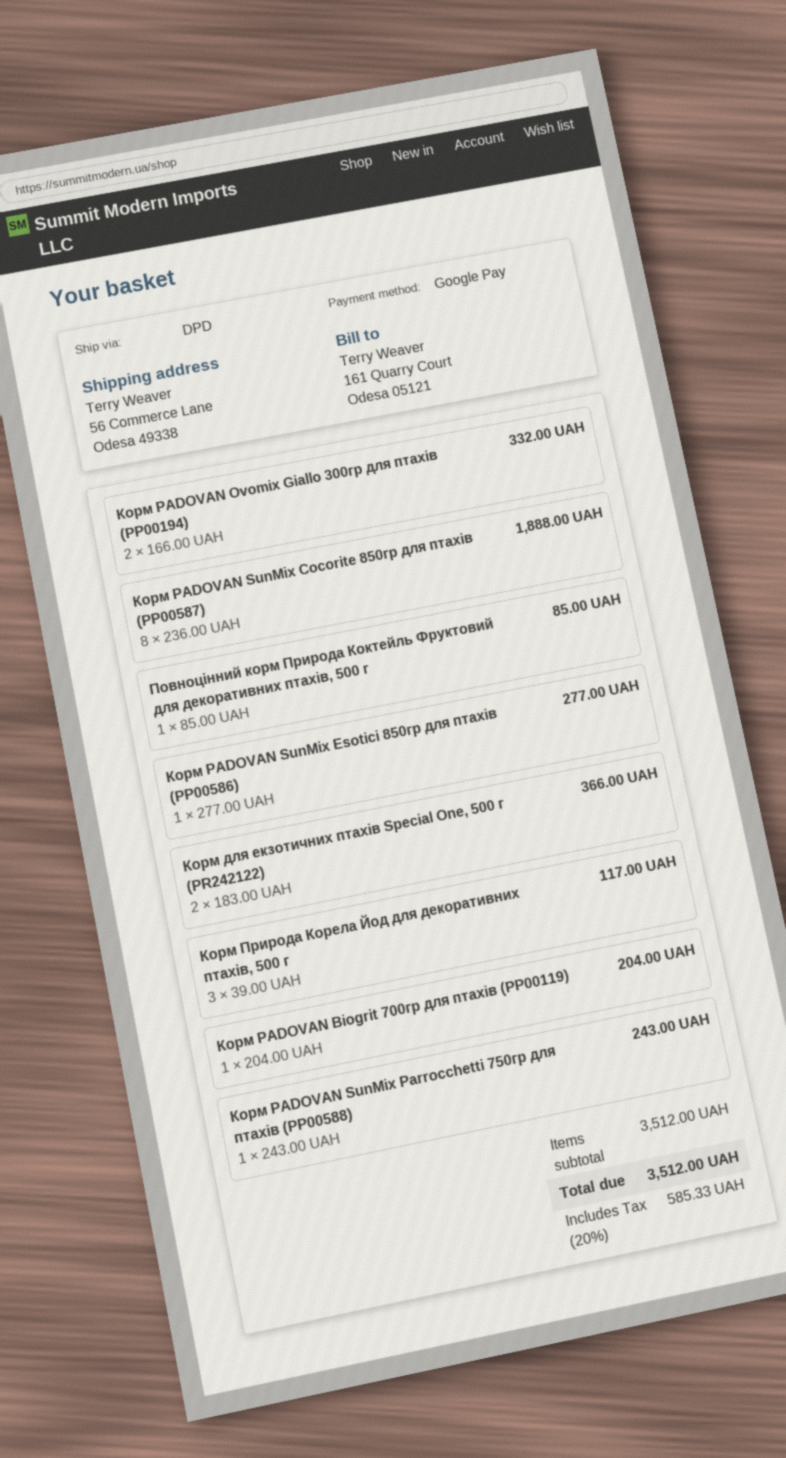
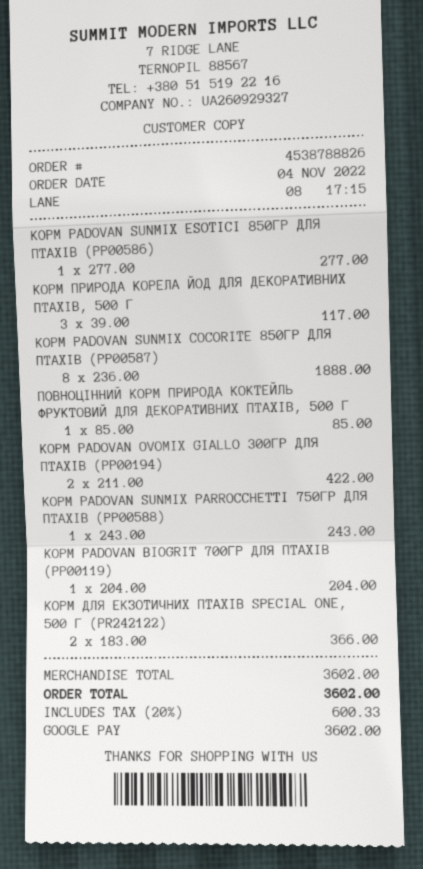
Корм PADOVAN Ovomix Giallo 300гр для птахів (PP00194): 2 x 166.00 = 332.00 -> 2 x 211.00 = 422.00
subtotal: 3512.00 -> 3602.00
tax: 20% = 585.33 -> 20% = 600.33
total: 3512.00 -> 3602.00

